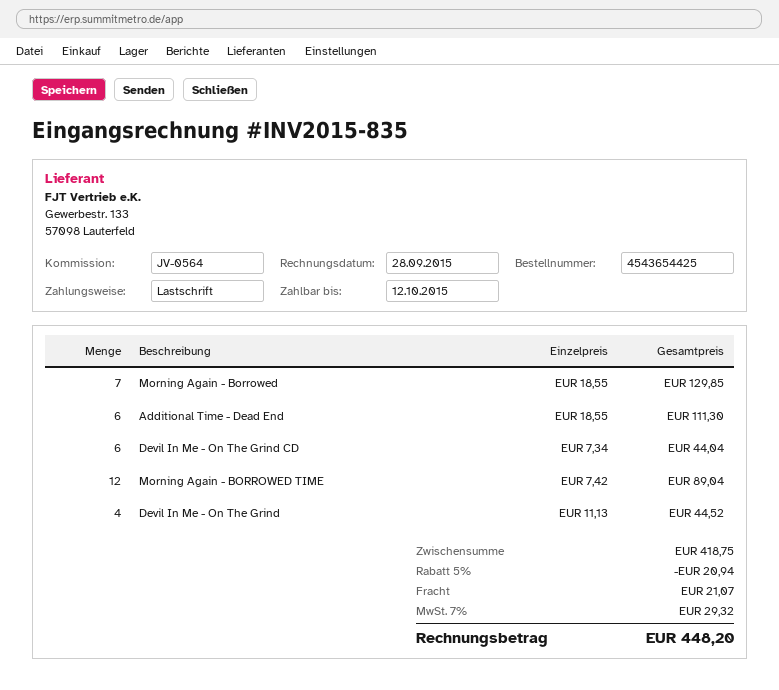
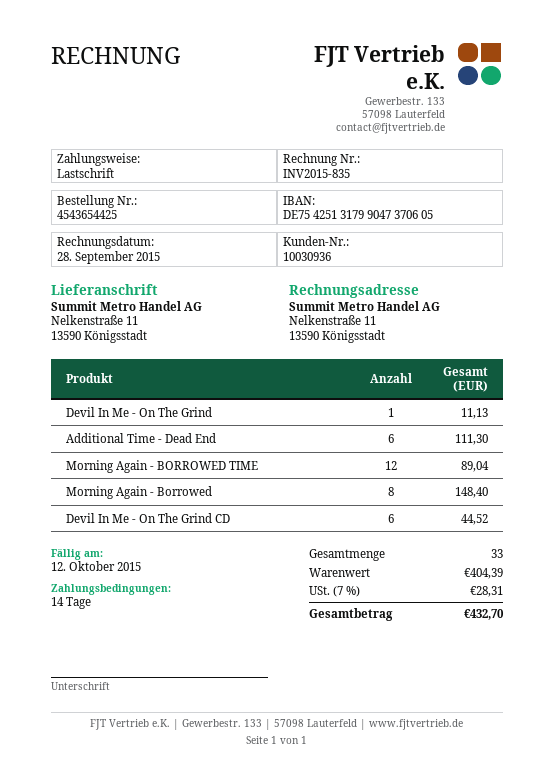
Morning Again - Borrowed: 7 for 129.85 -> 8 for 148.40
Devil In Me - On The Grind CD: 6 for 44.04 -> 6 for 44.52
Devil In Me - On The Grind: 4 for 44.52 -> 1 for 11.13
subtotal: 418.75 -> 404.39
discount: 5% = 20.94 -> none
shipping: 21.07 -> none
tax: 7% = 29.32 -> 7% = 28.31
total: 448.20 -> 432.70

